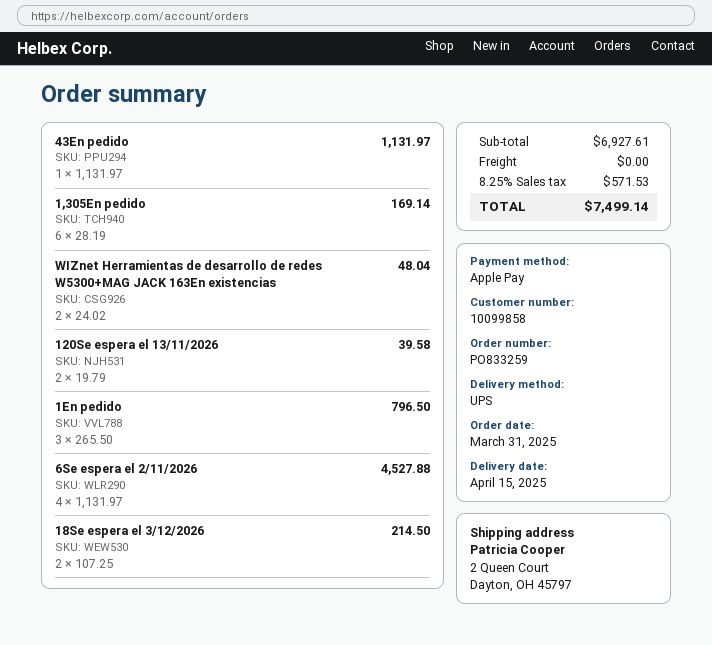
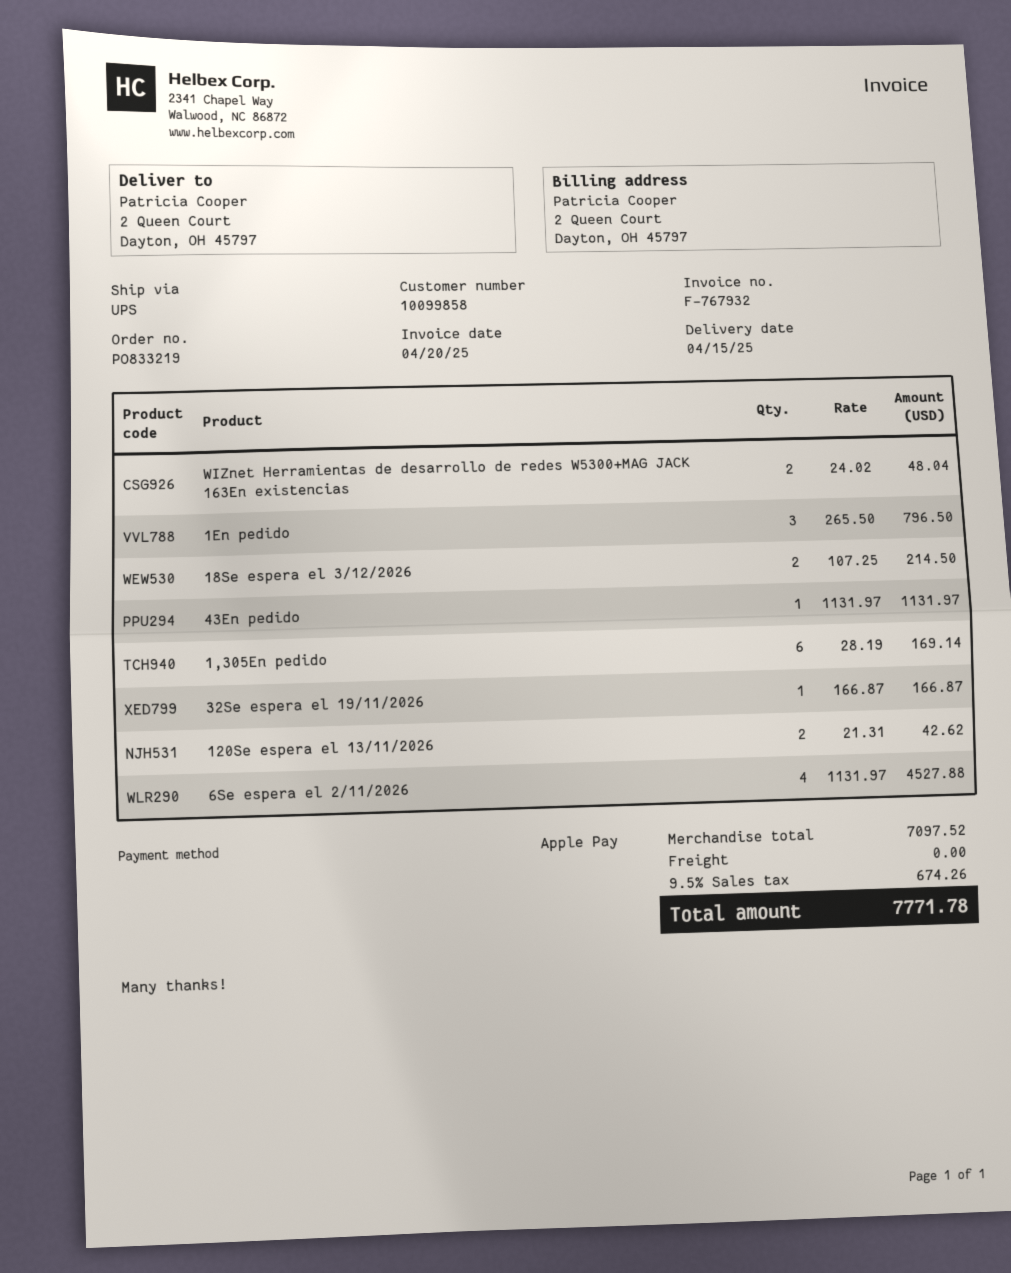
order number: PO833259 -> PO833219
120Se espera el 13/11/2026: 2 x 19.79 = 39.58 -> 2 x 21.31 = 42.62
32Se espera el 19/11/2026: none -> 1 x 166.87 = 166.87
subtotal: 6927.61 -> 7097.52
tax: 8.25% = 571.53 -> 9.5% = 674.26
total: 7499.14 -> 7771.78

